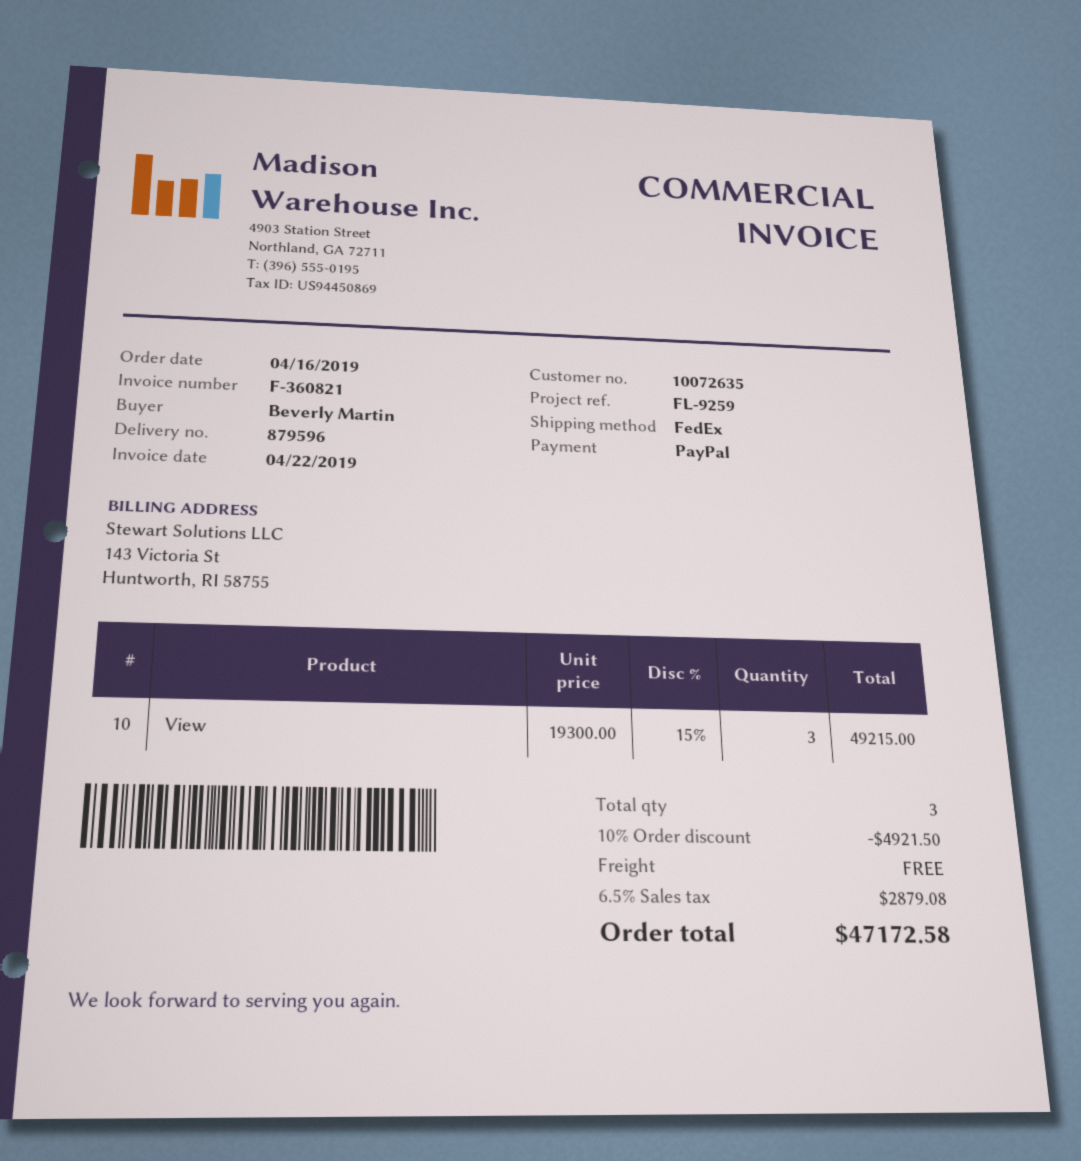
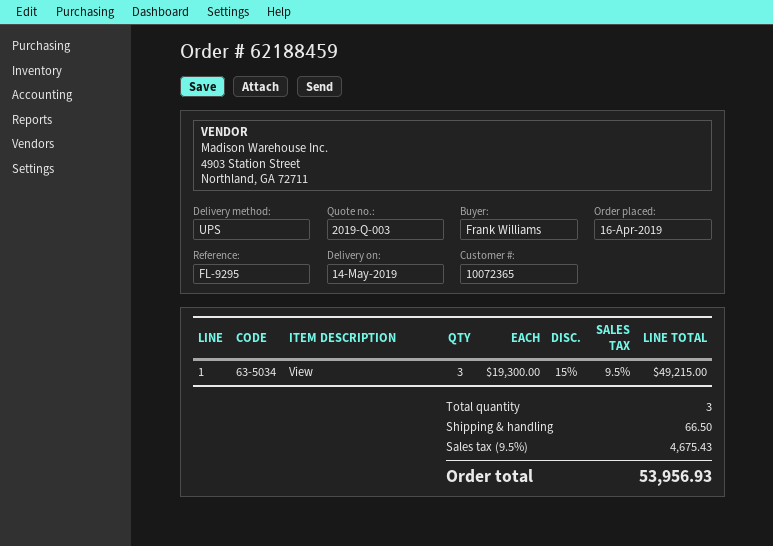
customer number: 10072635 -> 10072365
reference: FL-9259 -> FL-9295
ordered by: Beverly Martin -> Frank Williams
shipping method: FedEx -> UPS
discount: 10% = 4921.50 -> none
shipping: 0.00 -> 66.50
tax: 6.5% = 2879.08 -> 9.5% = 4675.43
total: 47172.58 -> 53956.93

